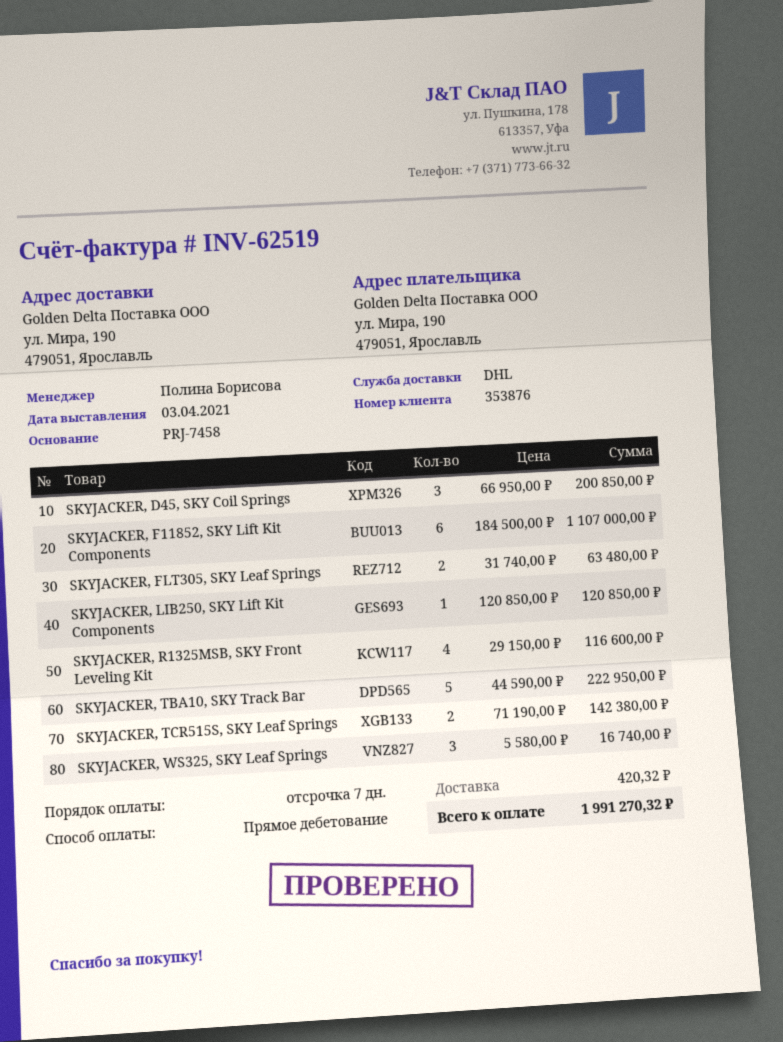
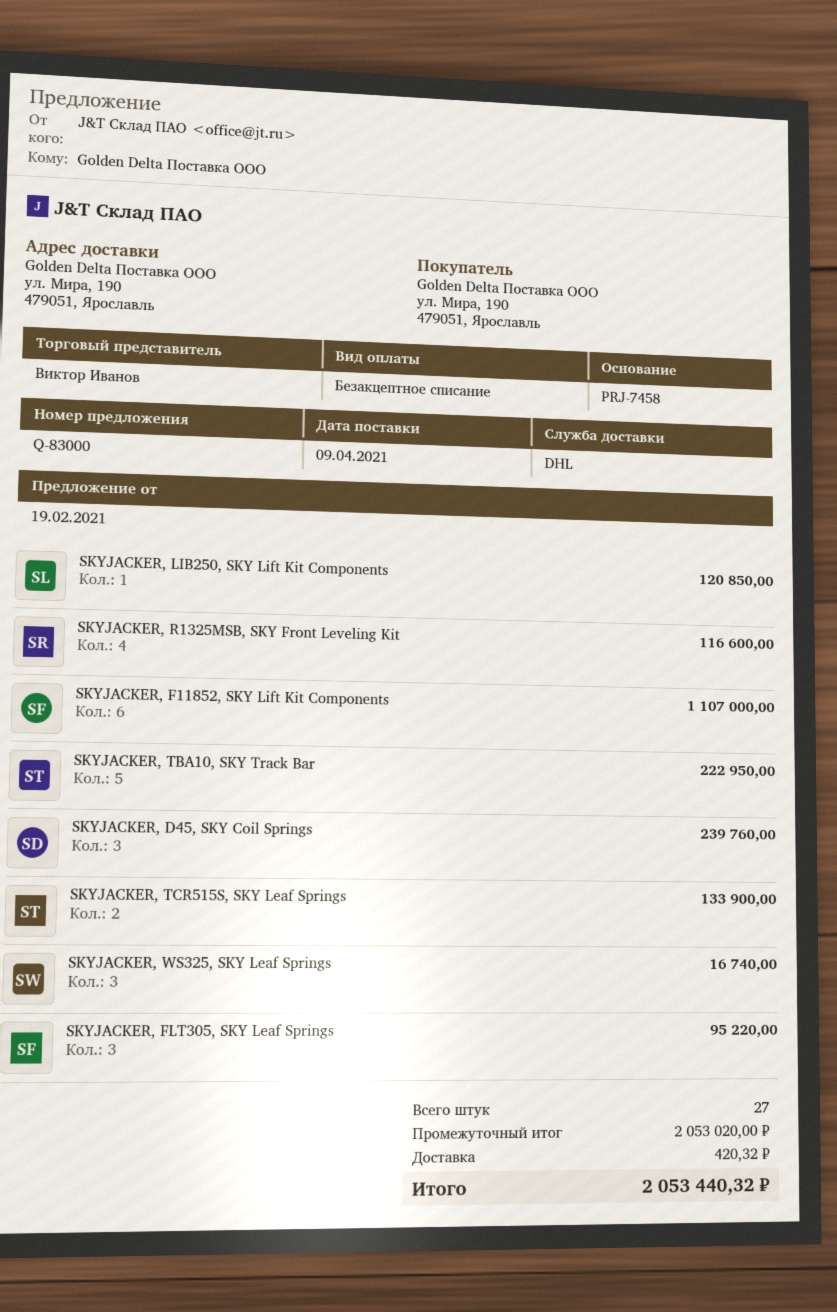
sales rep: Полина Борисова -> Виктор Иванов
SKYJACKER, D45, SKY Coil Springs: 3 for 200850.00 -> 3 for 239760.00
SKYJACKER, FLT305, SKY Leaf Springs: 2 for 63480.00 -> 3 for 95220.00
SKYJACKER, TCR515S, SKY Leaf Springs: 2 for 142380.00 -> 2 for 133900.00
total: 1991270.32 -> 2053440.32

